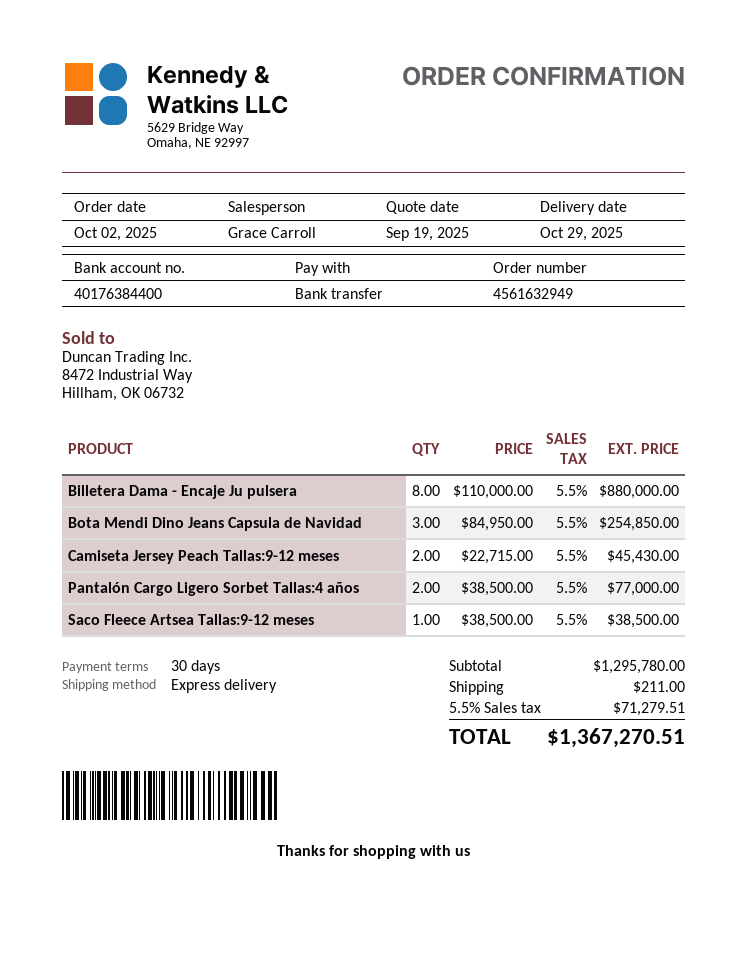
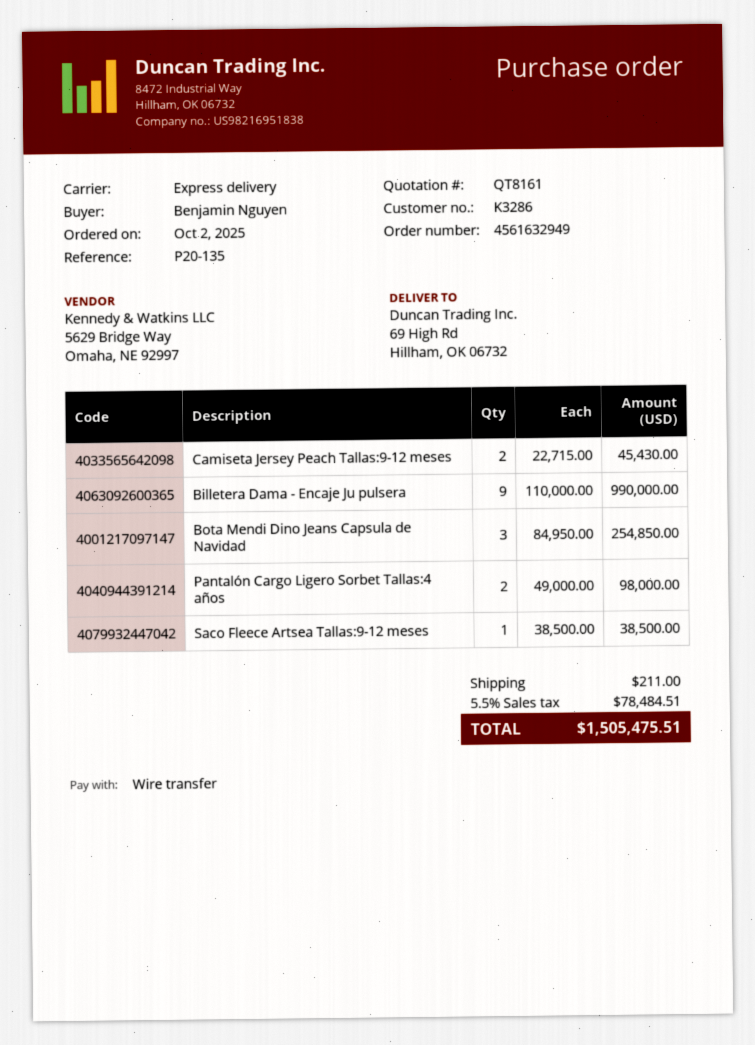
Billetera Dama - Encaje Ju pulsera: 8 x 110000.00 = 880000.00 -> 9 x 110000.00 = 990000.00
Pantalón Cargo Ligero Sorbet Tallas:4 años: 2 x 38500.00 = 77000.00 -> 2 x 49000.00 = 98000.00
tax: 5.5% = 71279.51 -> 5.5% = 78484.51
total: 1367270.51 -> 1505475.51

